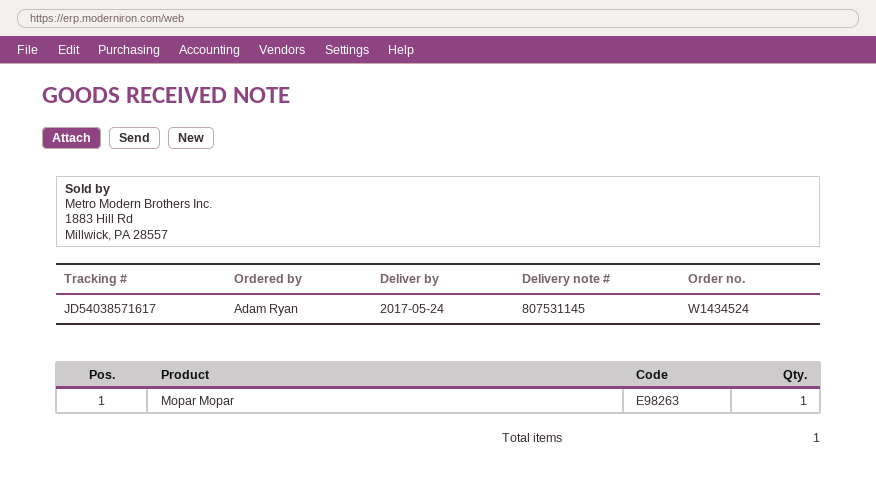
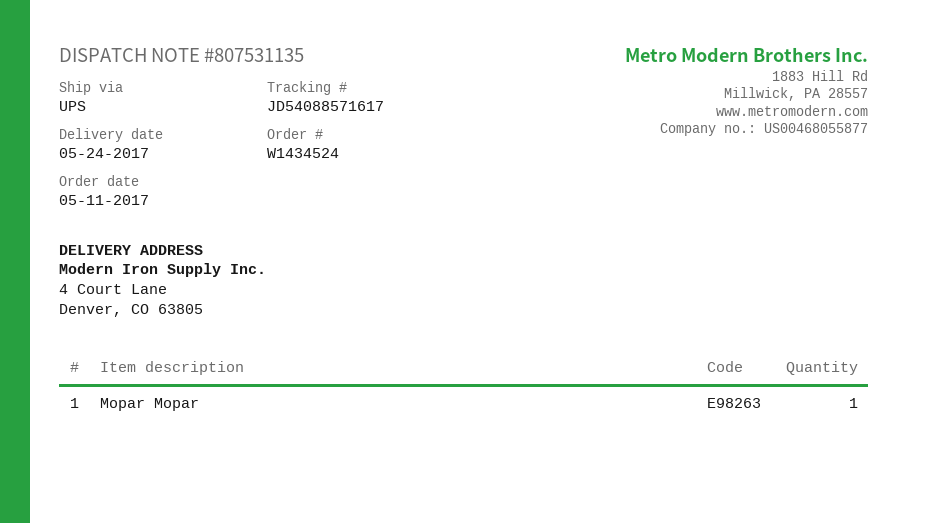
delivery note number: 807531145 -> 807531135
tracking number: JD54038571617 -> JD54088571617

